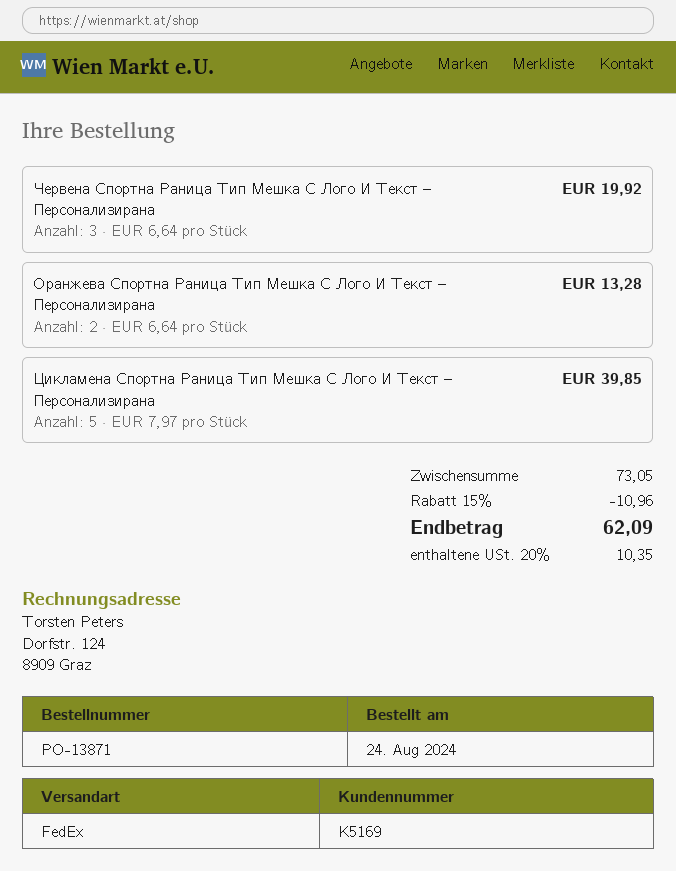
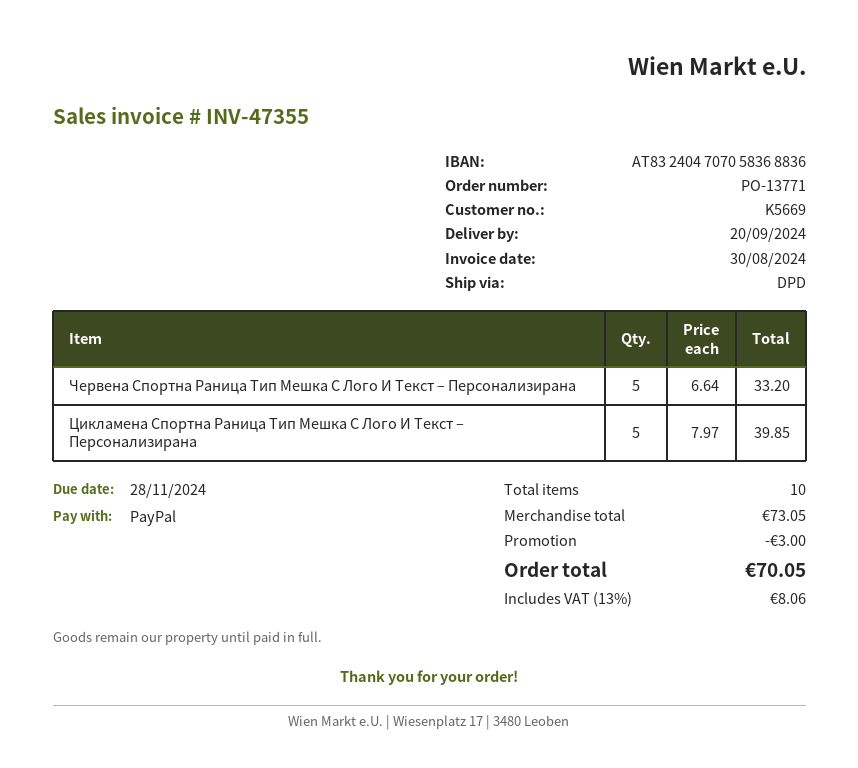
order number: PO-13871 -> PO-13771
customer number: K5169 -> K5669
shipping method: FedEx -> DPD
Червена Спортна Раница Тип Мешка С Лого И Текст – Персонализирана: 3 x 6.64 = 19.92 -> 5 x 6.64 = 33.20
Оранжева Спортна Раница Тип Мешка С Лого И Текст – Персонализирана: 2 x 6.64 = 13.28 -> none
discount: 10.96 -> 3.00
tax: 20% = 10.35 -> 13% = 8.06
total: 62.09 -> 70.05

